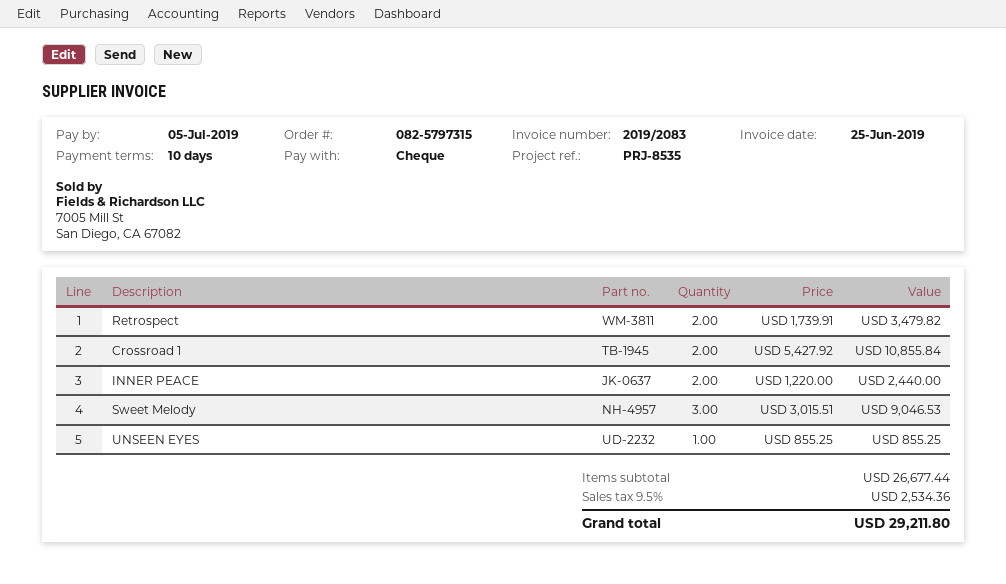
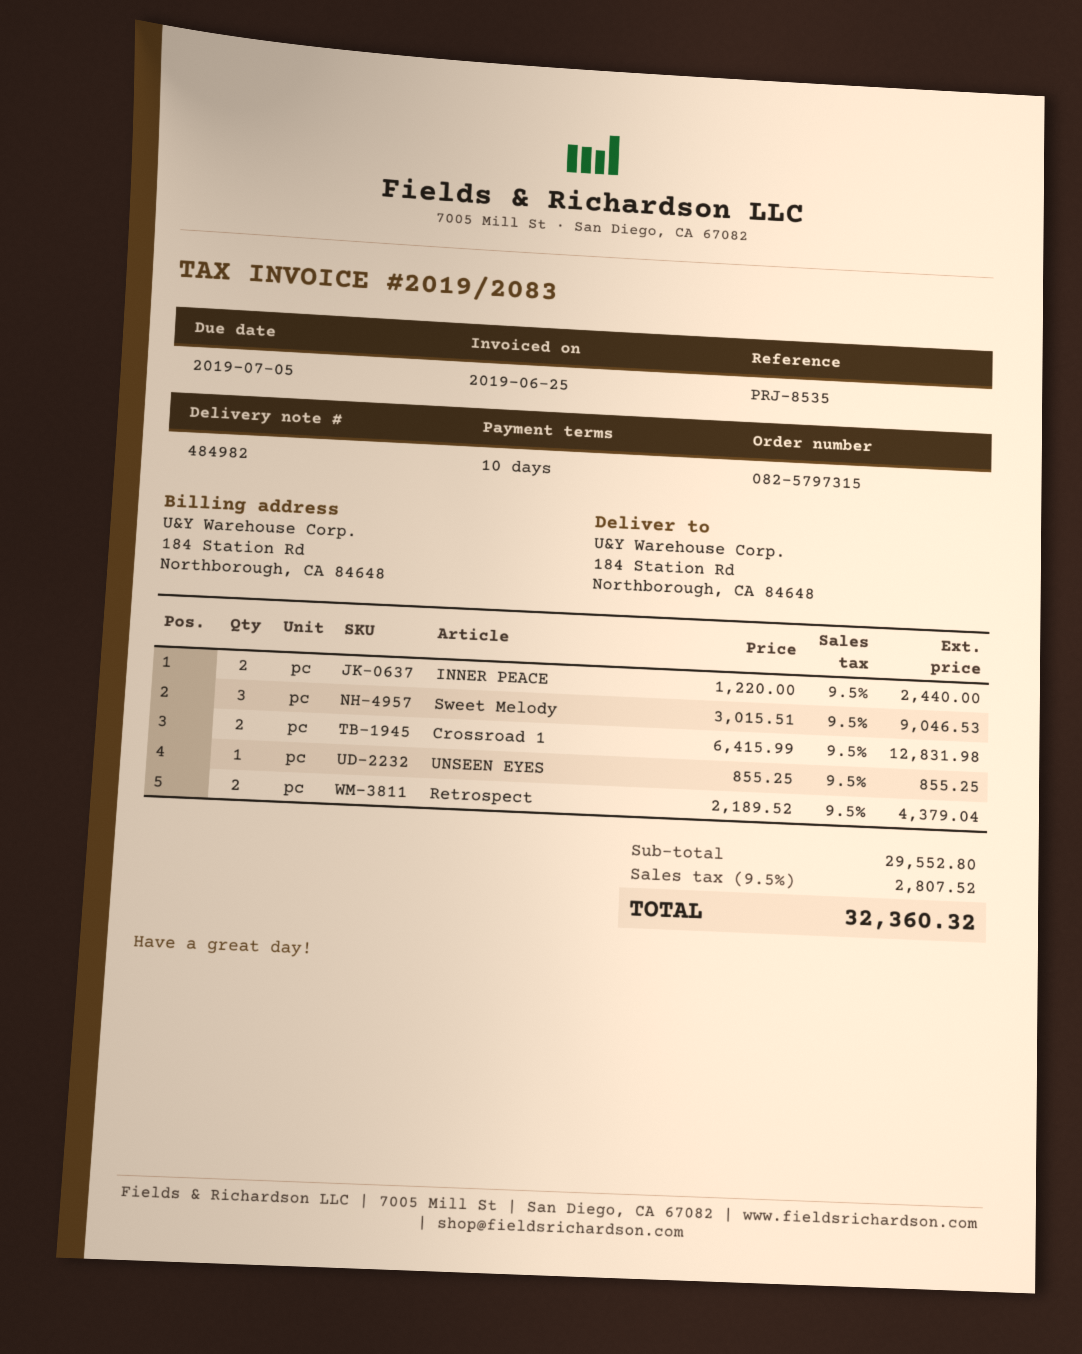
Retrospect: 2 x 1739.91 = 3479.82 -> 2 x 2189.52 = 4379.04
Crossroad 1: 2 x 5427.92 = 10855.84 -> 2 x 6415.99 = 12831.98
subtotal: 26677.44 -> 29552.80
tax: 9.5% = 2534.36 -> 9.5% = 2807.52
total: 29211.80 -> 32360.32

